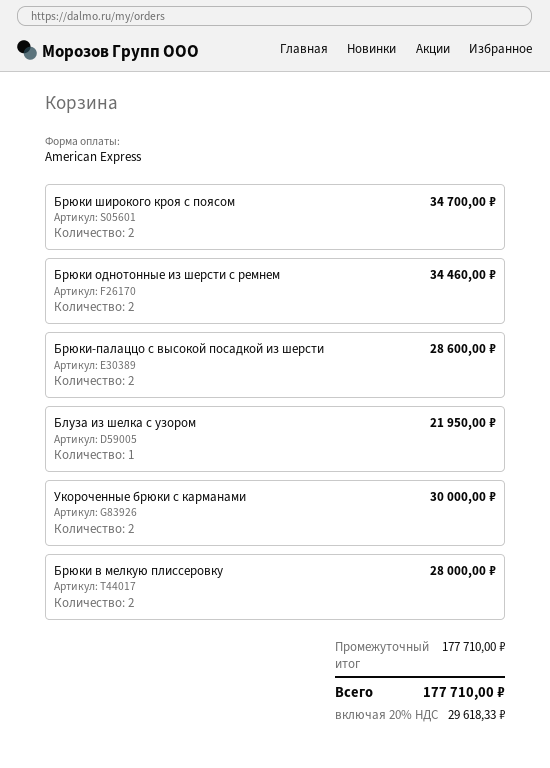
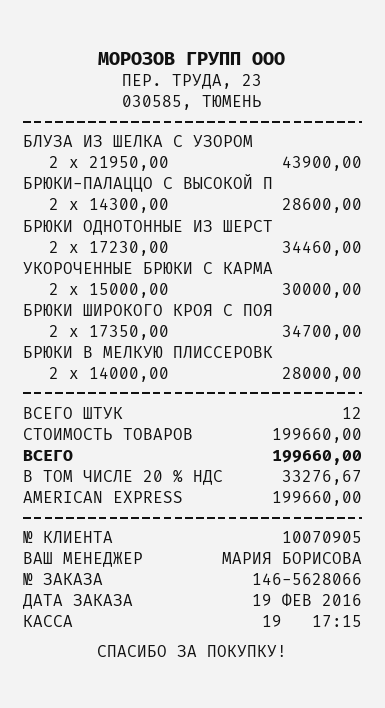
Блуза из шелка с узором: 1 for 21950.00 -> 2 for 43900.00
subtotal: 177710.00 -> 199660.00
tax: 20% = 29618.33 -> 20% = 33276.67
total: 177710.00 -> 199660.00

